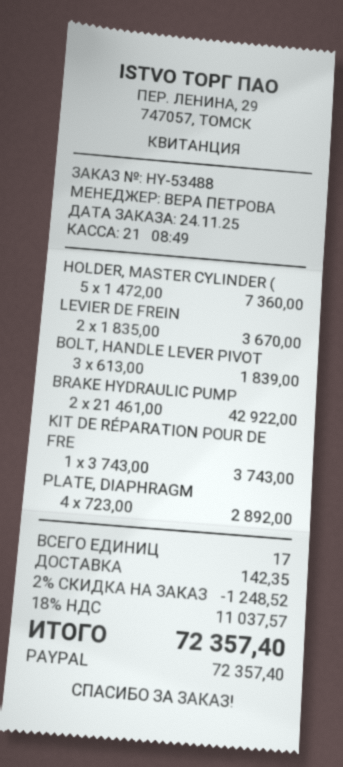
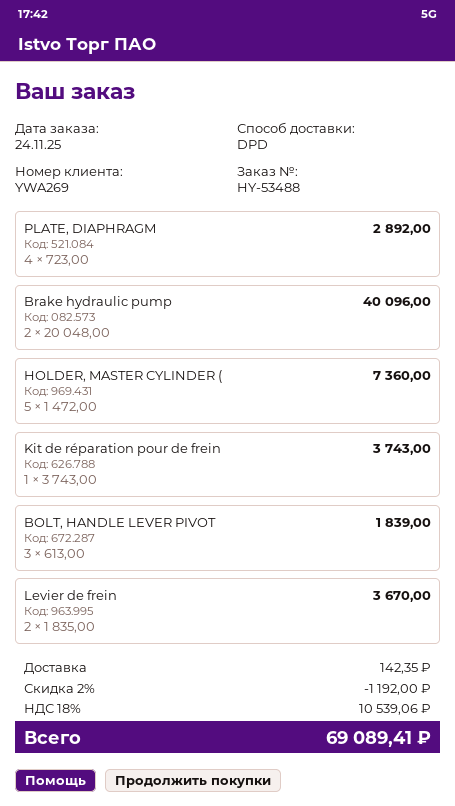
BRAKE HYDRAULIC PUMP: 2 x 21461.00 = 42922.00 -> 2 x 20048.00 = 40096.00
discount: 2% = 1248.52 -> 2% = 1192.00
tax: 18% = 11037.57 -> 18% = 10539.06
total: 72357.40 -> 69089.41

